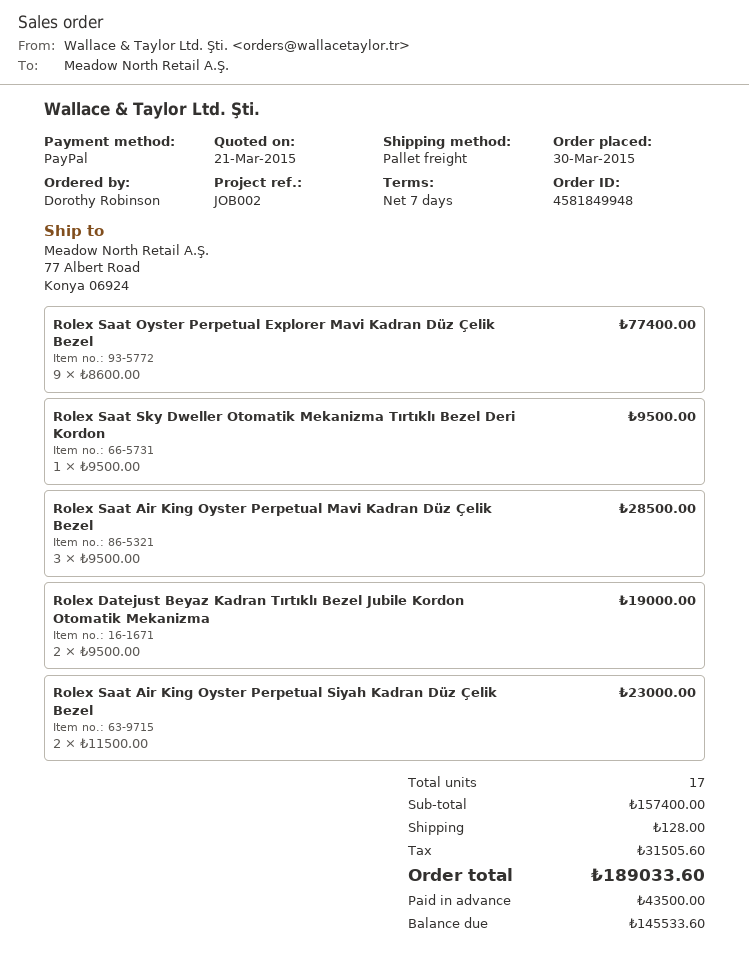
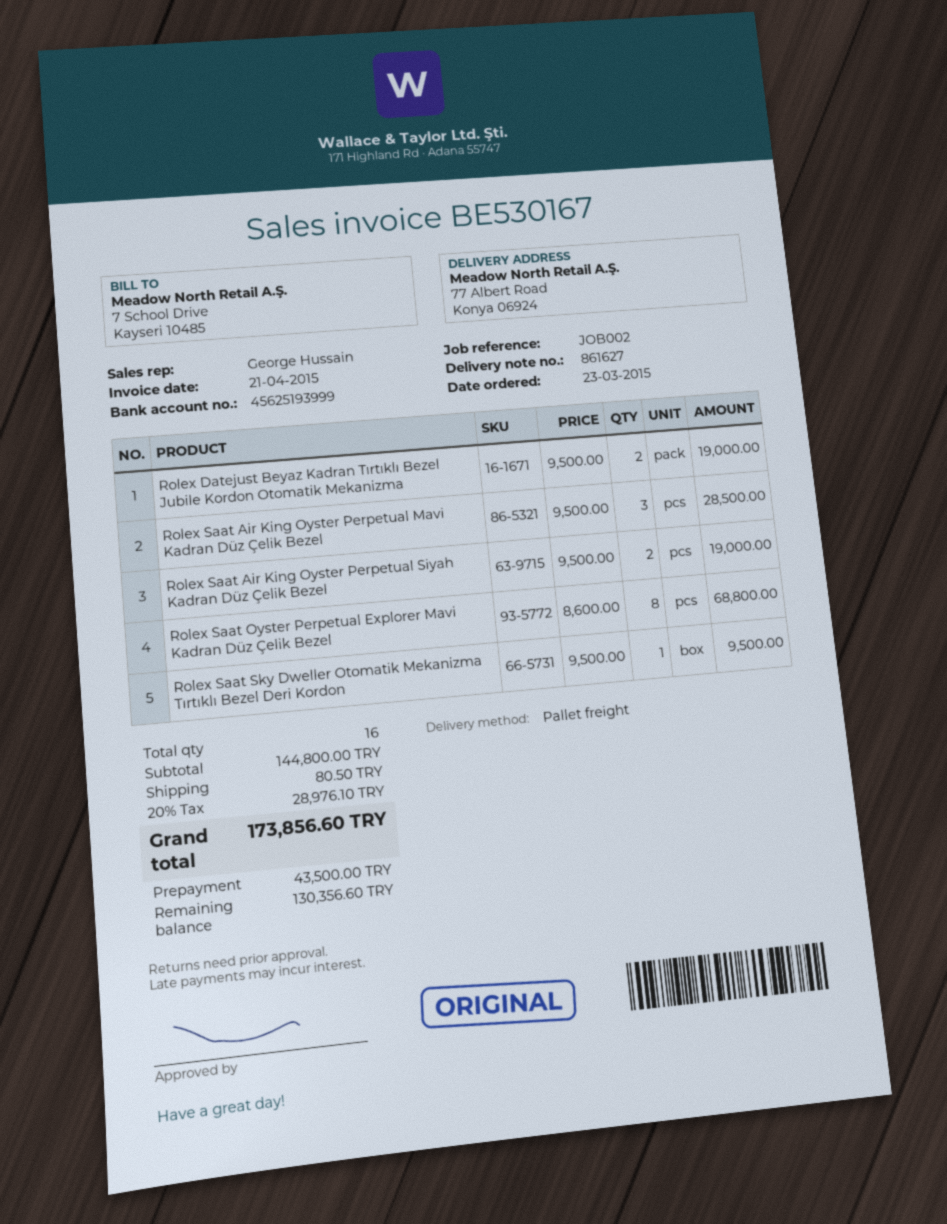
order date: 2015-03-30 -> 2015-03-23
Rolex Saat Oyster Perpetual Explorer Mavi Kadran Düz Çelik Bezel: 9 x 8600.00 = 77400.00 -> 8 x 8600.00 = 68800.00
Rolex Saat Air King Oyster Perpetual Siyah Kadran Düz Çelik Bezel: 2 x 11500.00 = 23000.00 -> 2 x 9500.00 = 19000.00
total quantity: 17 -> 16
subtotal: 157400.00 -> 144800.00
shipping: 128.00 -> 80.50
tax: 31505.60 -> 28976.10
total: 189033.60 -> 173856.60
balance: 145533.60 -> 130356.60

